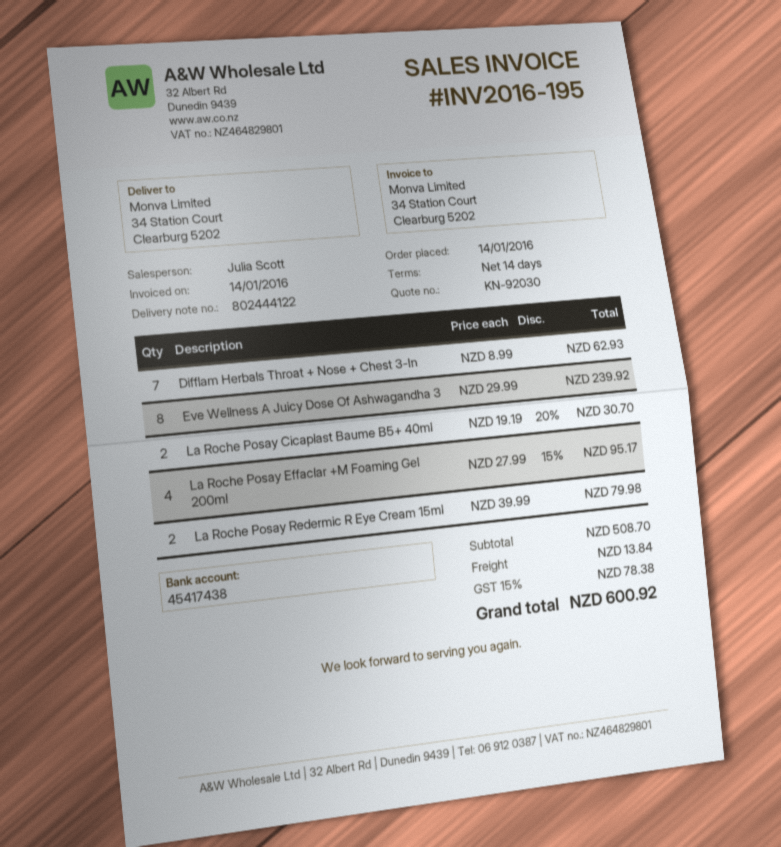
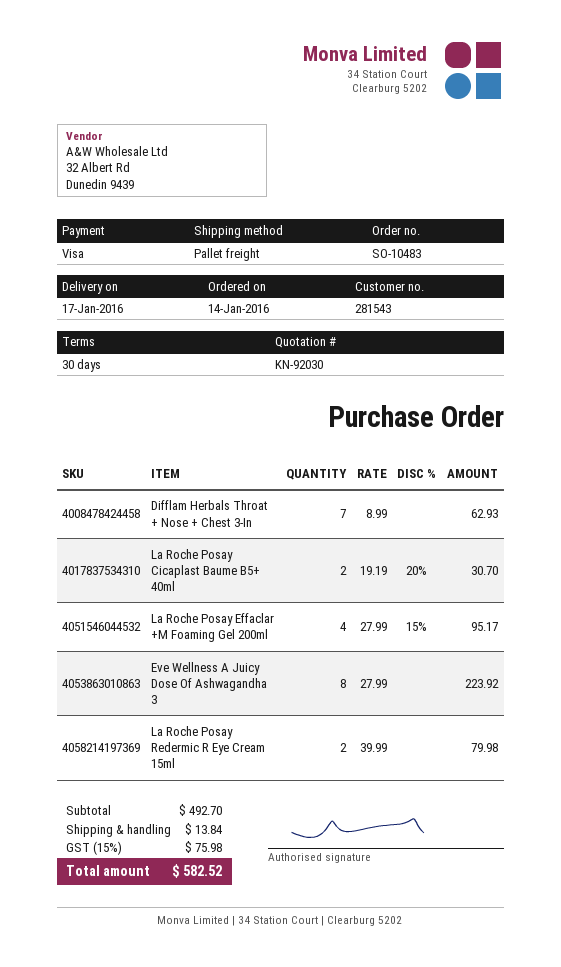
payment terms: 14 days -> 30 days
Eve Wellness A Juicy Dose Of Ashwagandha 3: 8 x 29.99 = 239.92 -> 8 x 27.99 = 223.92
subtotal: 508.70 -> 492.70
tax: 15% = 78.38 -> 15% = 75.98
total: 600.92 -> 582.52

